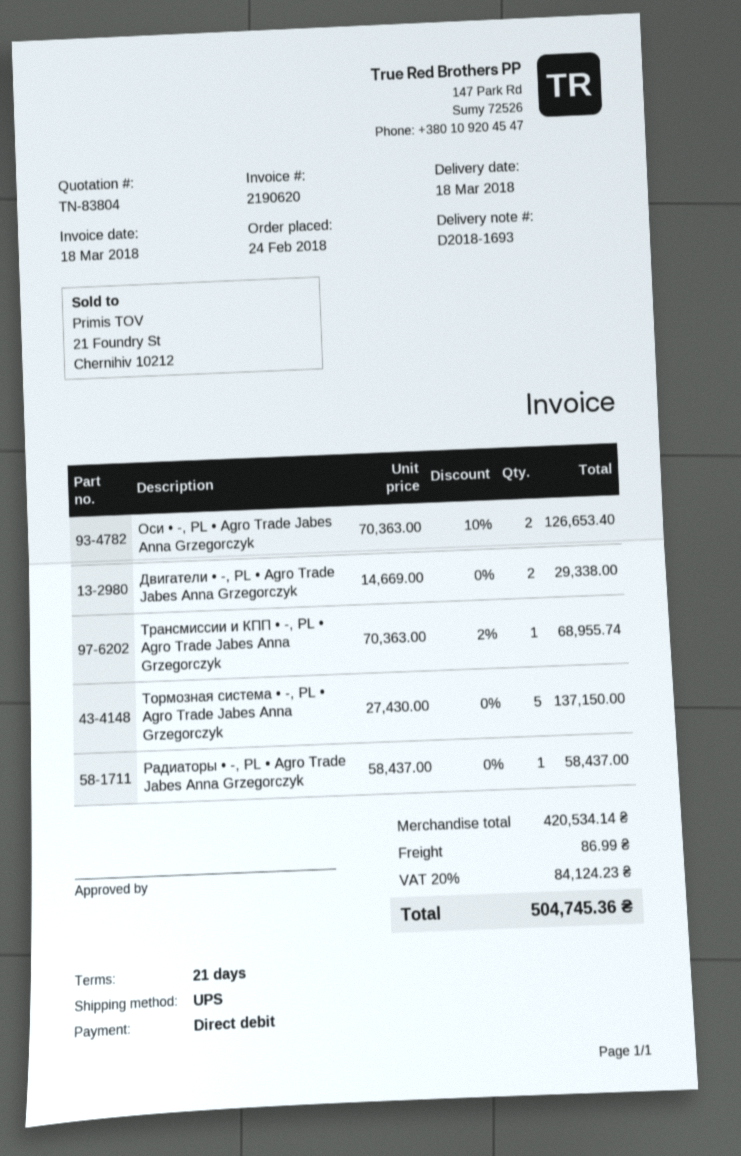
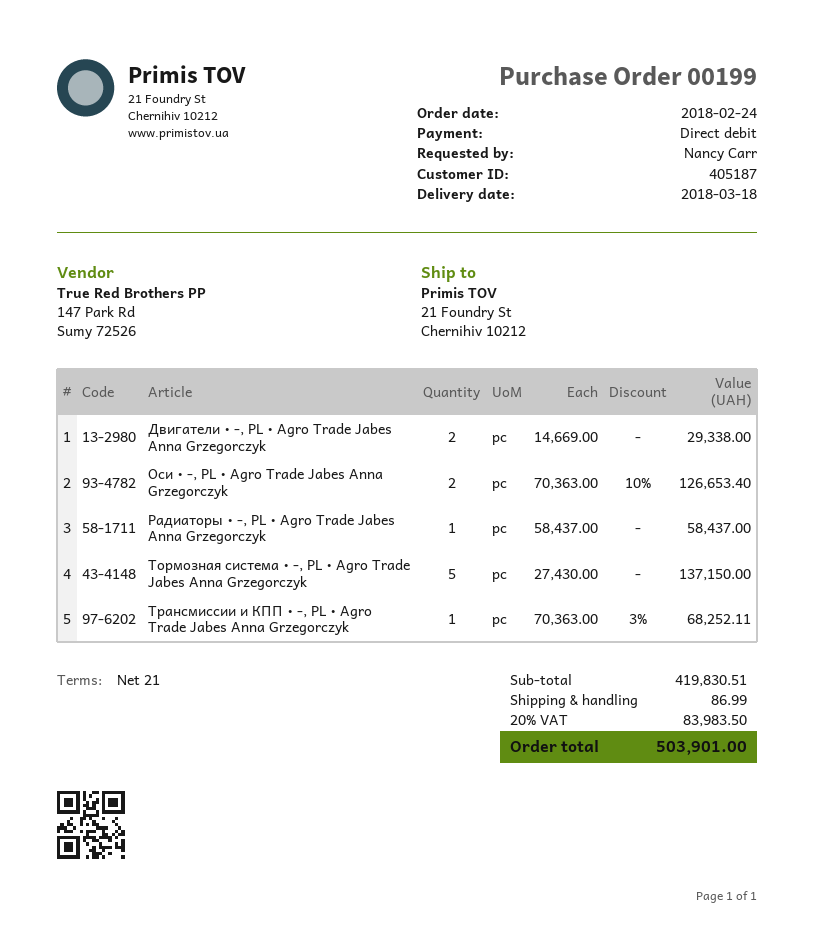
Трансмиссии и КПП • -, PL • Agro Trade Jabes Anna Grzegorczyk: 1 x 70363.00 - 2% = 68955.74 -> 1 x 70363.00 - 3% = 68252.11
subtotal: 420534.14 -> 419830.51
tax: 20% = 84124.23 -> 20% = 83983.50
total: 504745.36 -> 503901.00

